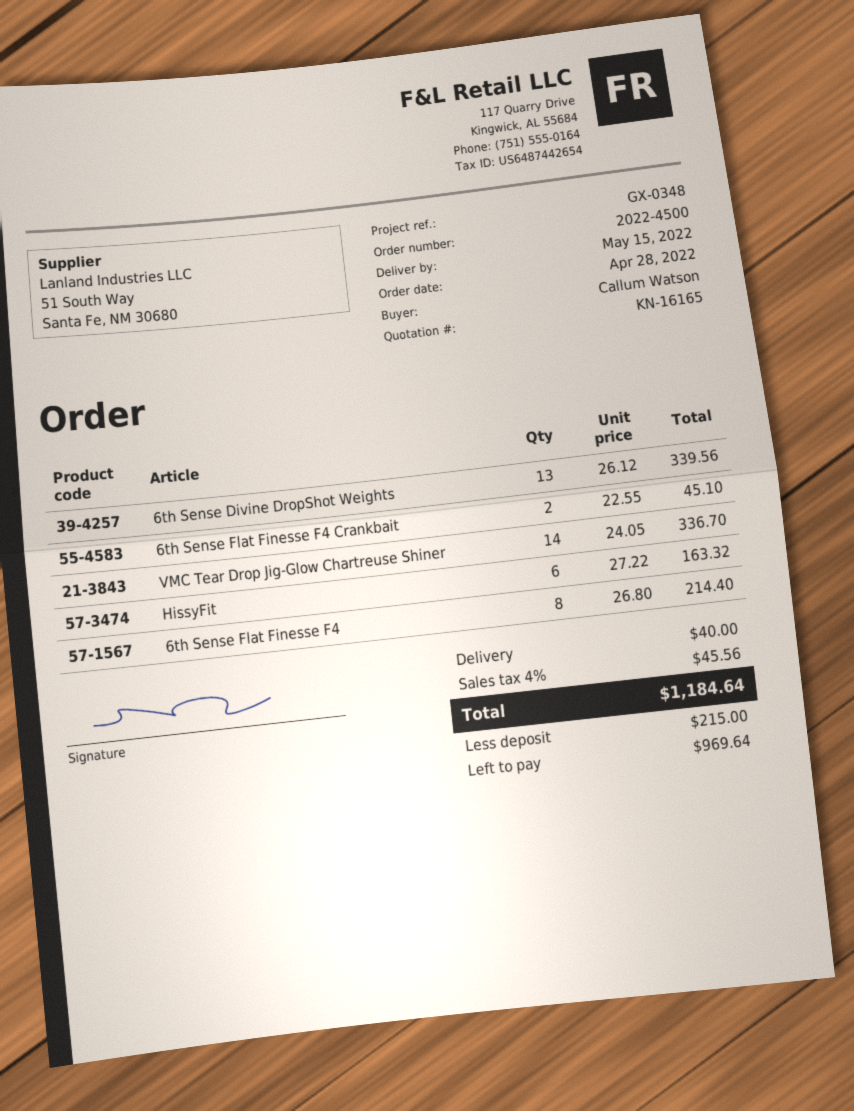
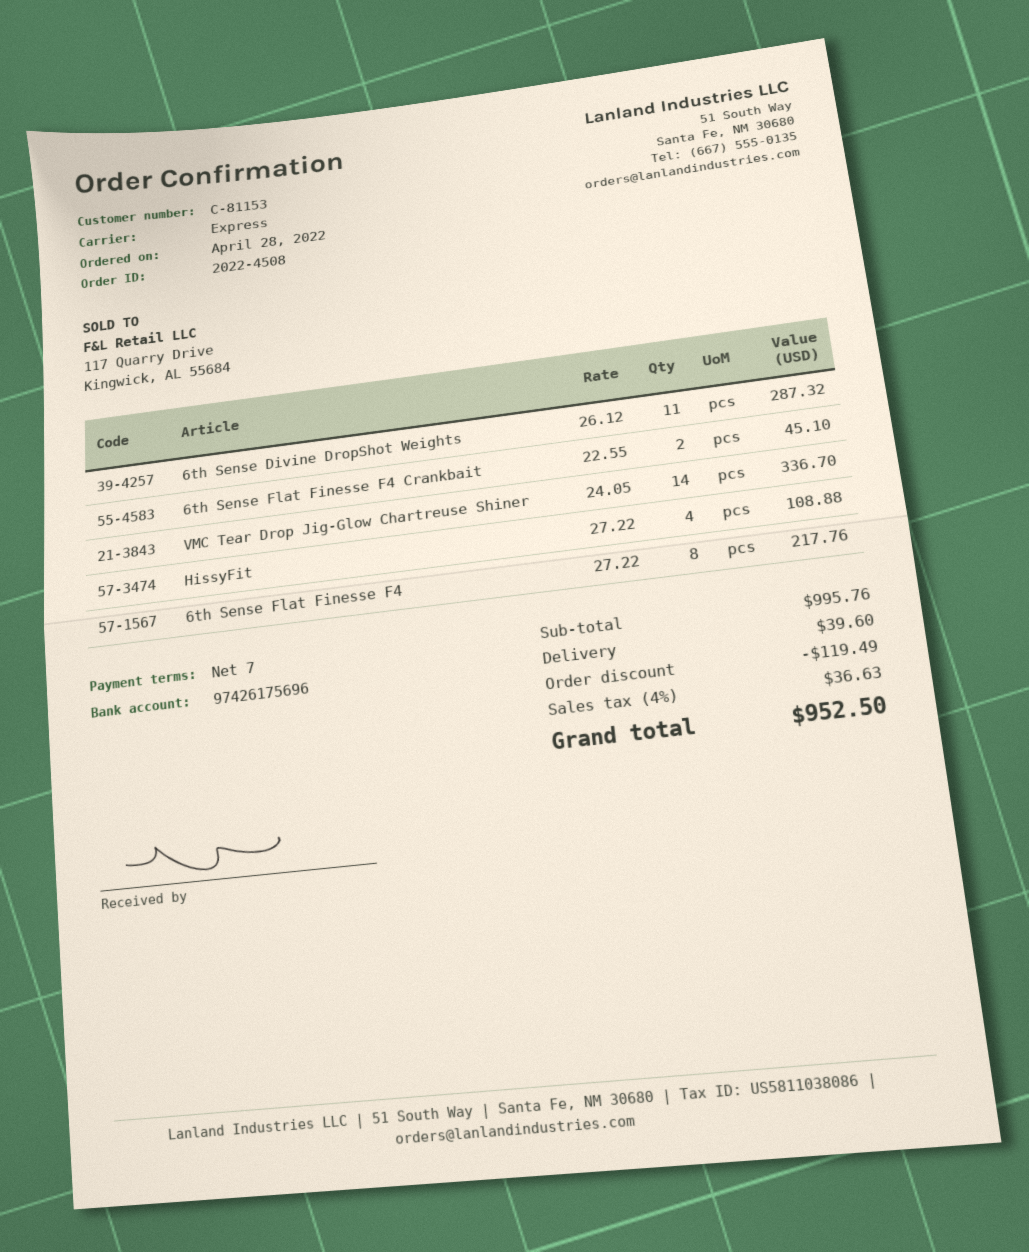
order number: 2022-4500 -> 2022-4508
6th Sense Divine DropShot Weights: 13 x 26.12 = 339.56 -> 11 x 26.12 = 287.32
HissyFit: 6 x 27.22 = 163.32 -> 4 x 27.22 = 108.88
6th Sense Flat Finesse F4: 8 x 26.80 = 214.40 -> 8 x 27.22 = 217.76
discount: none -> 119.49
shipping: 40.00 -> 39.60
tax: 4% = 45.56 -> 4% = 36.63
total: 1184.64 -> 952.50

